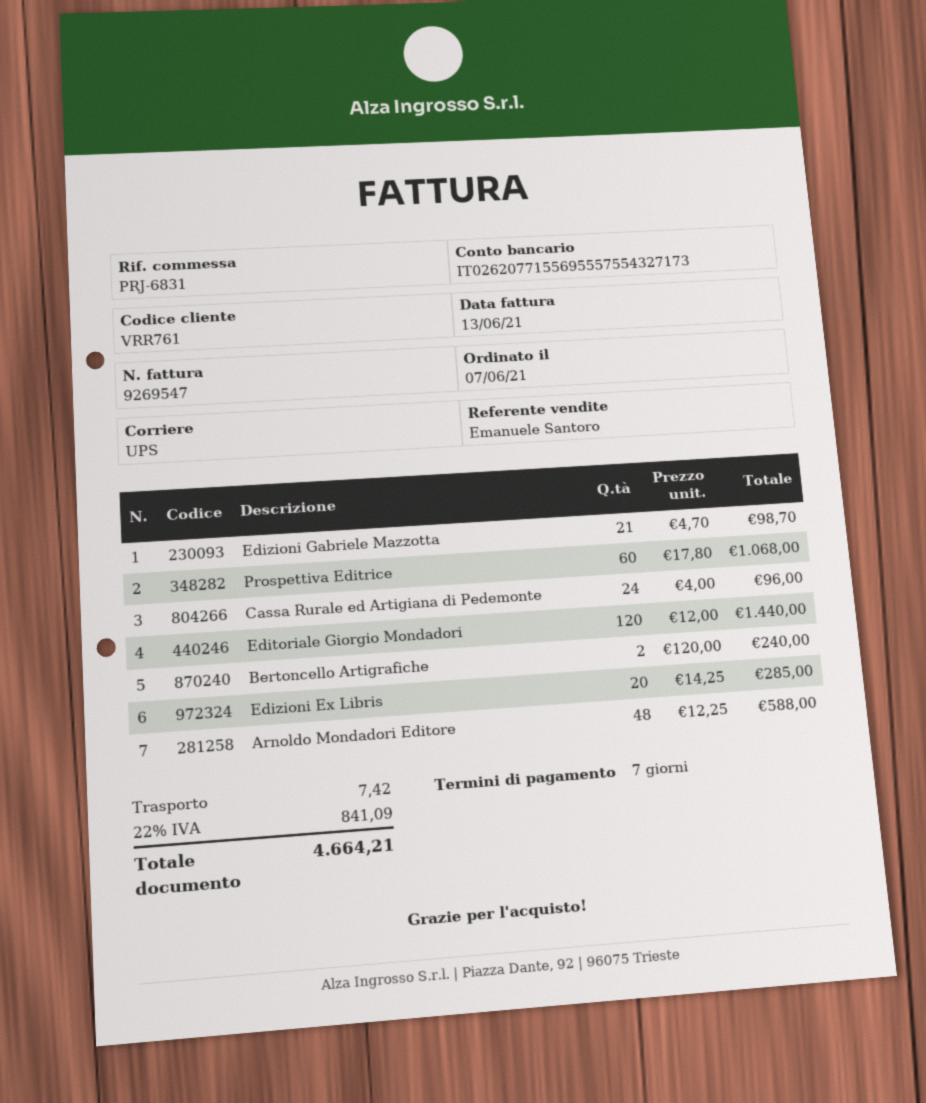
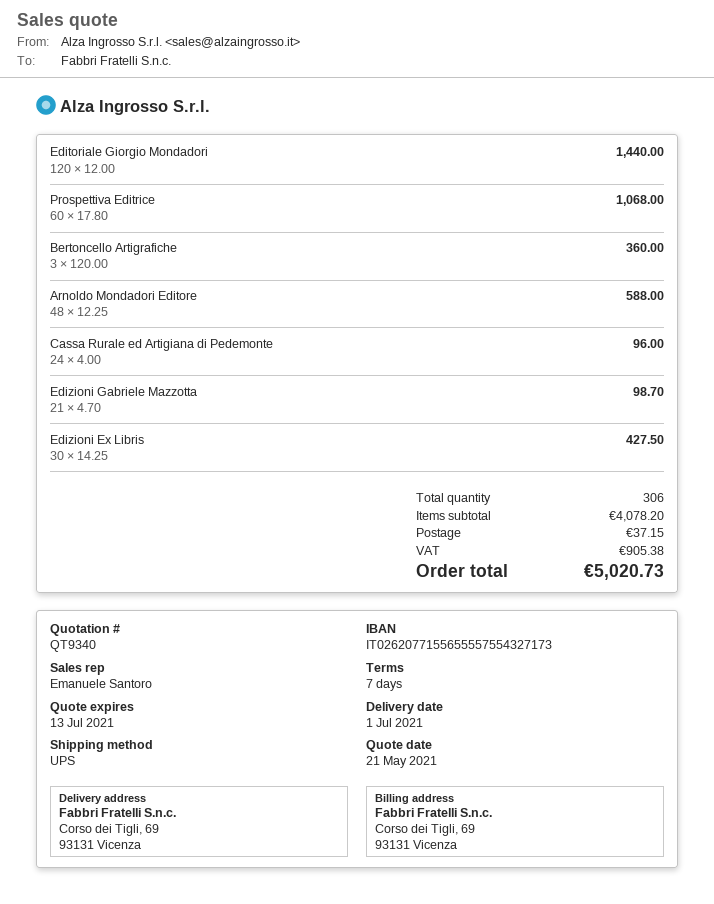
bank account: IT0262077155695557554327173 -> IT0262077155655557554327173
Bertoncello Artigrafiche: 2 x 120.00 = 240.00 -> 3 x 120.00 = 360.00
Edizioni Ex Libris: 20 x 14.25 = 285.00 -> 30 x 14.25 = 427.50
shipping: 7.42 -> 37.15
tax: 841.09 -> 905.38
total: 4664.21 -> 5020.73

